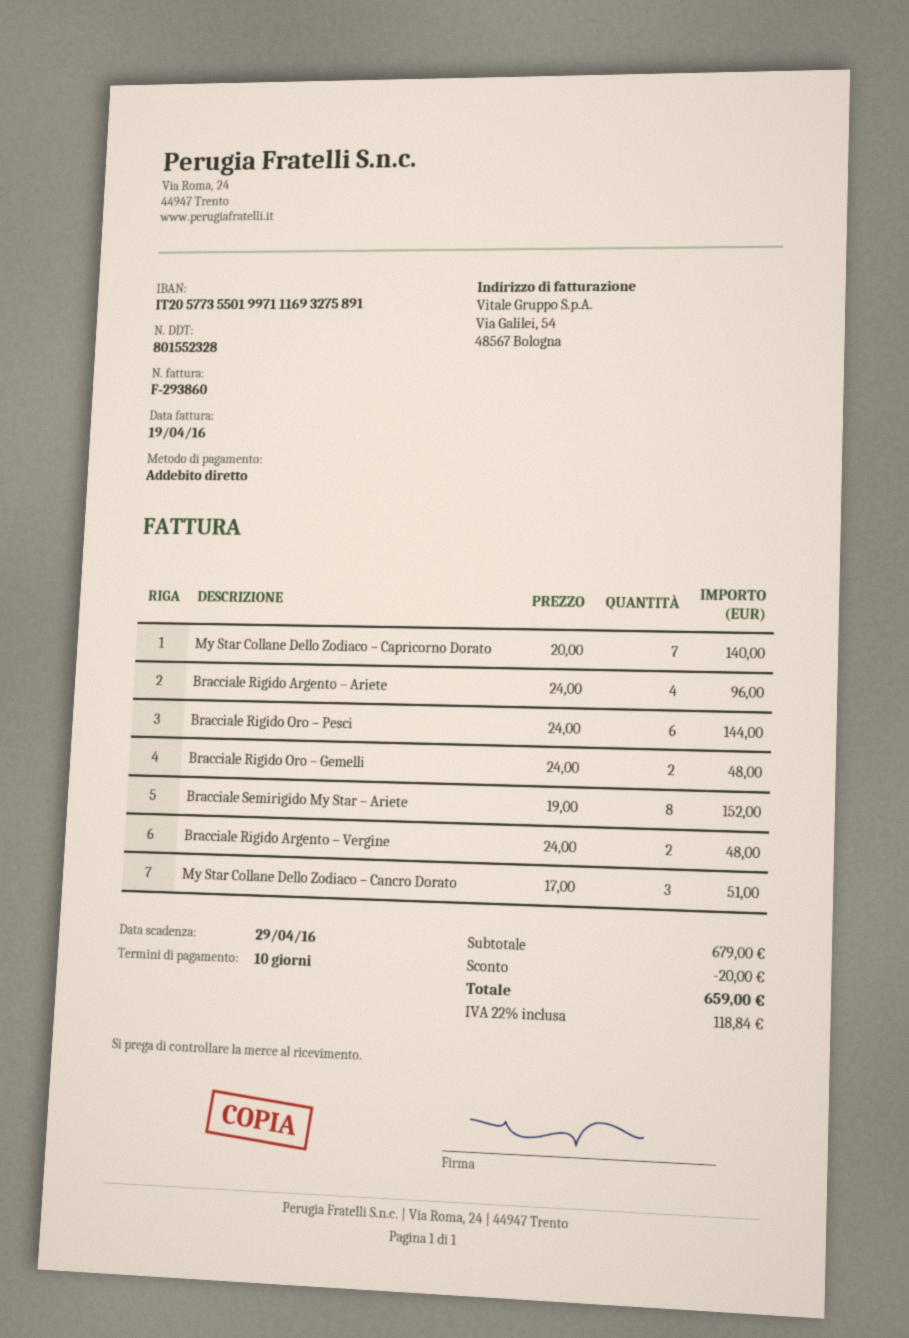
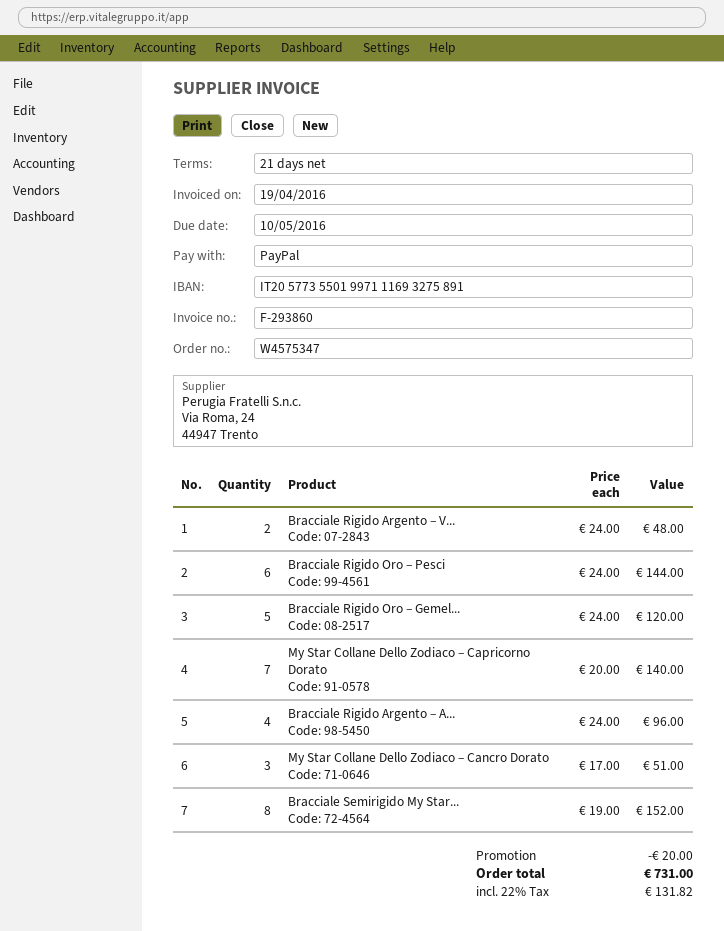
payment terms: 10 days -> 21 days
due date: 2016-04-29 -> 2016-05-10
payment method: direct debit -> PayPal
Bracciale Rigido Oro – Gemelli: 2 x 24.00 = 48.00 -> 5 x 24.00 = 120.00
tax: 22% = 118.84 -> 22% = 131.82
total: 659.00 -> 731.00

